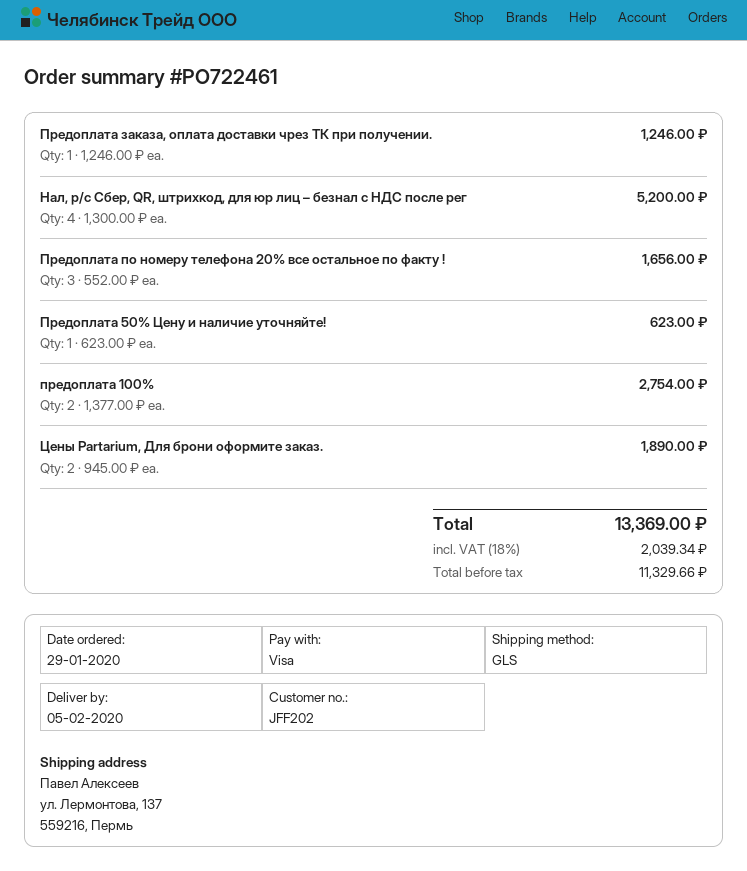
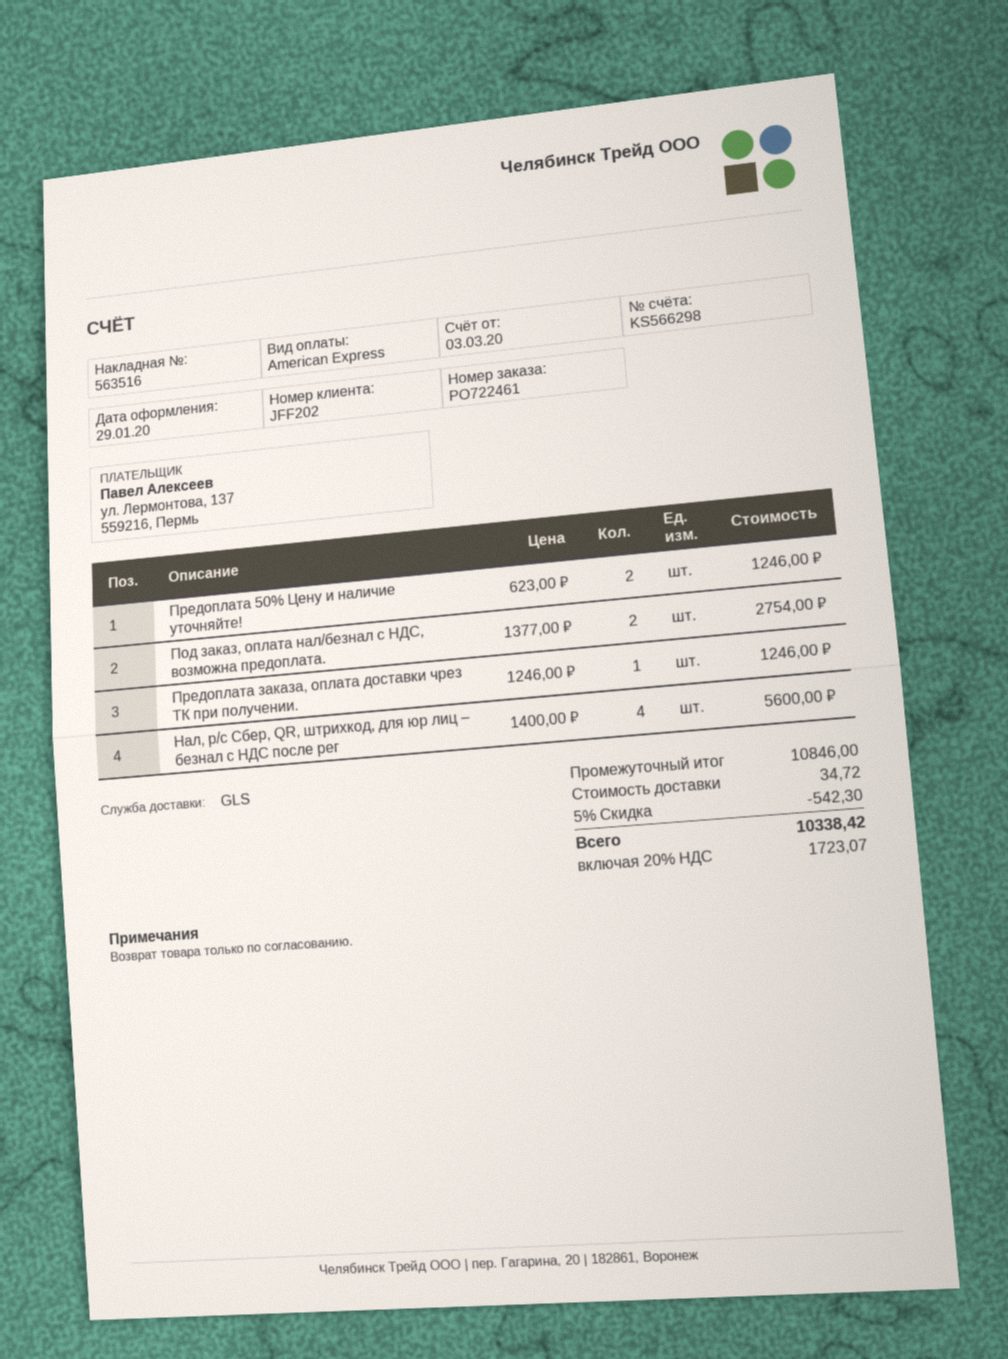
payment method: Visa -> American Express
Нал, р/с Сбер, QR, штрихкод, для юр лиц – безнал с НДС после рег: 4 x 1300.00 = 5200.00 -> 4 x 1400.00 = 5600.00
Предоплата по номеру телефона 20% все остальное по факту !: 3 x 552.00 = 1656.00 -> none
Предоплата 50% Цену и наличие уточняйте!: 1 x 623.00 = 623.00 -> 2 x 623.00 = 1246.00
предоплата 100%: 2 x 1377.00 = 2754.00 -> none
Цены Partarium, Для брони оформите заказ.: 2 x 945.00 = 1890.00 -> none
Под заказ, оплата нал/безнал с НДС, возможна предоплата.: none -> 2 x 1377.00 = 2754.00
discount: none -> 5% = 542.30
shipping: none -> 34.72
tax: 18% = 2039.34 -> 20% = 1723.07
total: 13369.00 -> 10338.42

